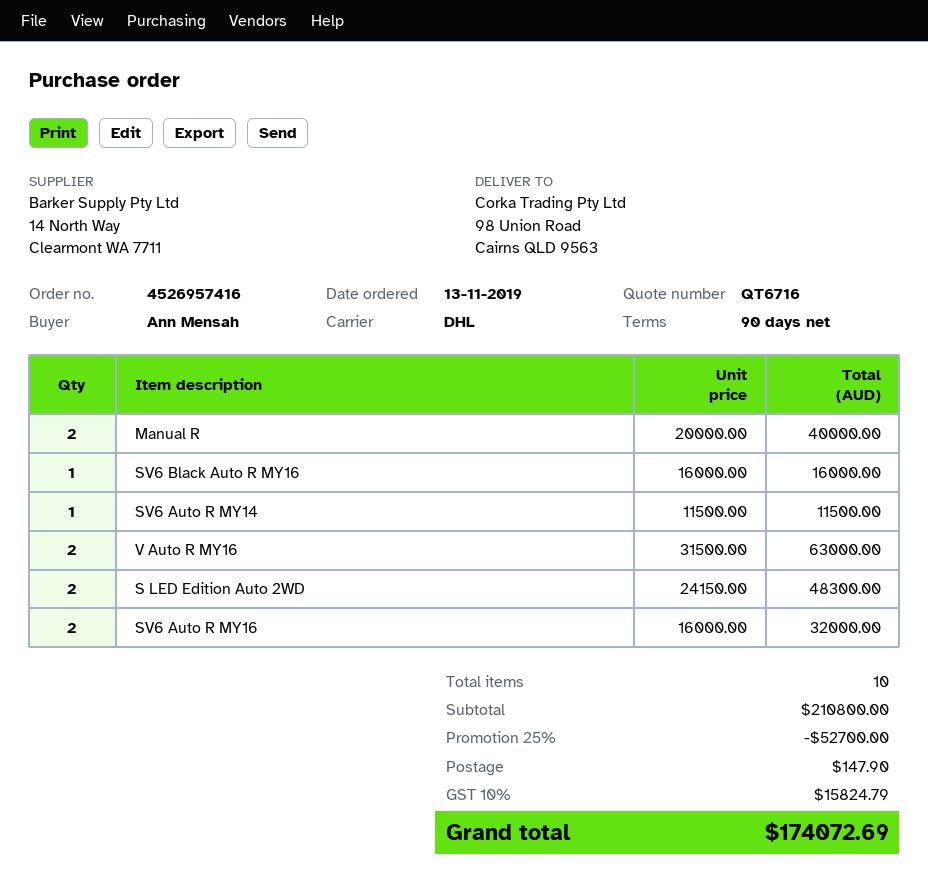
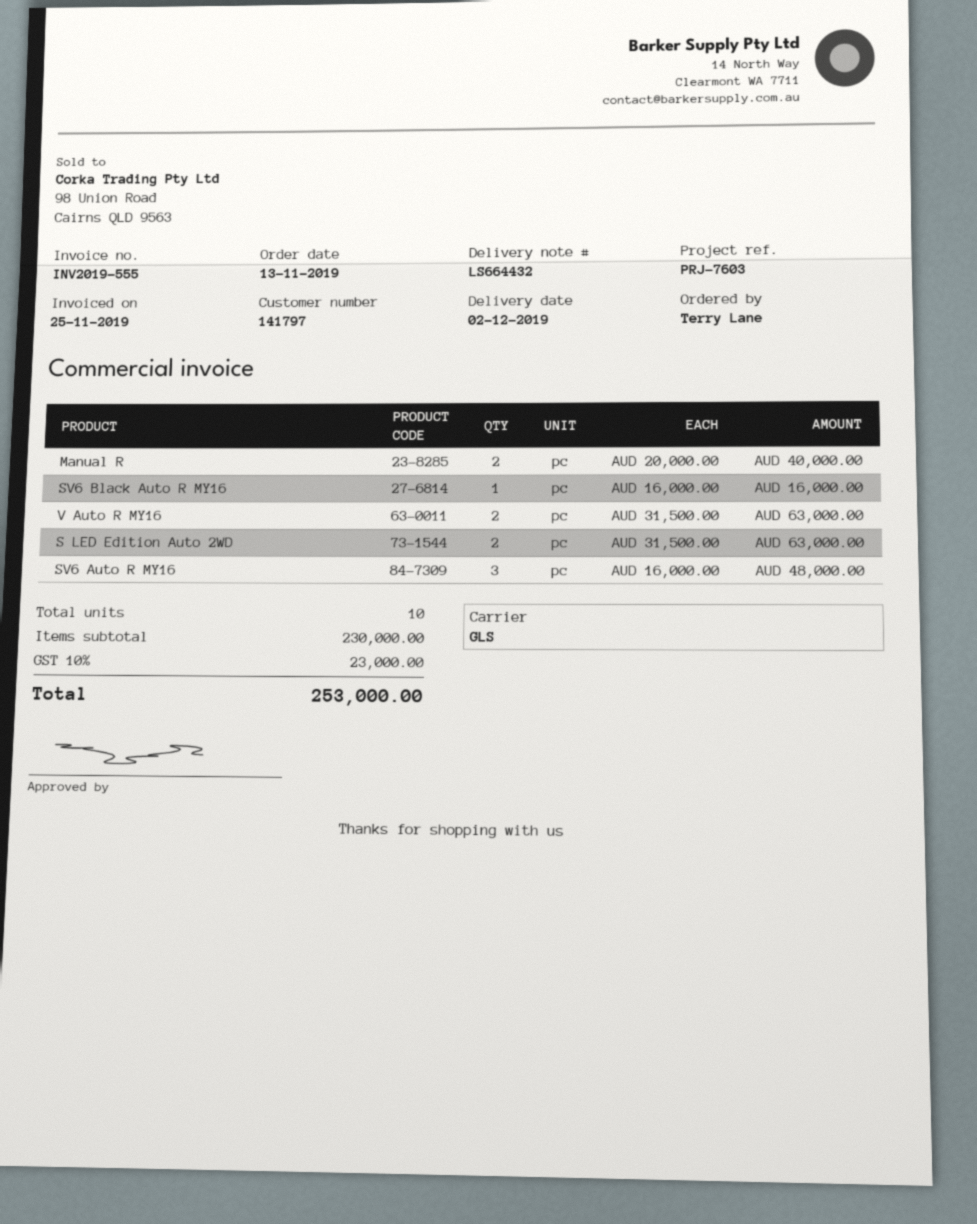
ordered by: Ann Mensah -> Terry Lane
shipping method: DHL -> GLS
SV6 Auto R MY14: 1 x 11500.00 = 11500.00 -> none
S LED Edition Auto 2WD: 2 x 24150.00 = 48300.00 -> 2 x 31500.00 = 63000.00
SV6 Auto R MY16: 2 x 16000.00 = 32000.00 -> 3 x 16000.00 = 48000.00
subtotal: 210800.00 -> 230000.00
discount: 25% = 52700.00 -> none
shipping: 147.90 -> none
tax: 10% = 15824.79 -> 10% = 23000.00
total: 174072.69 -> 253000.00

